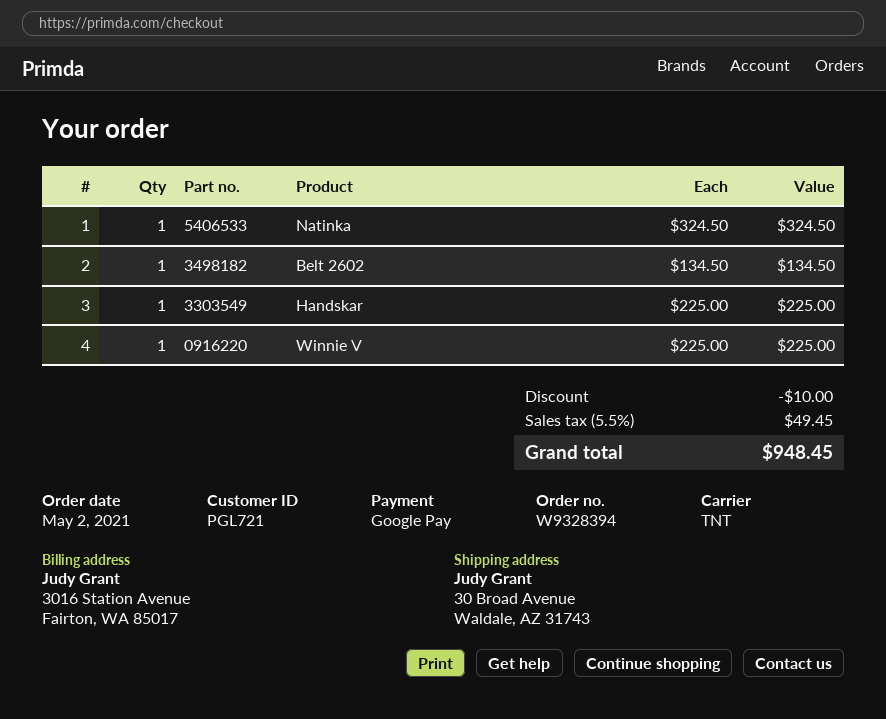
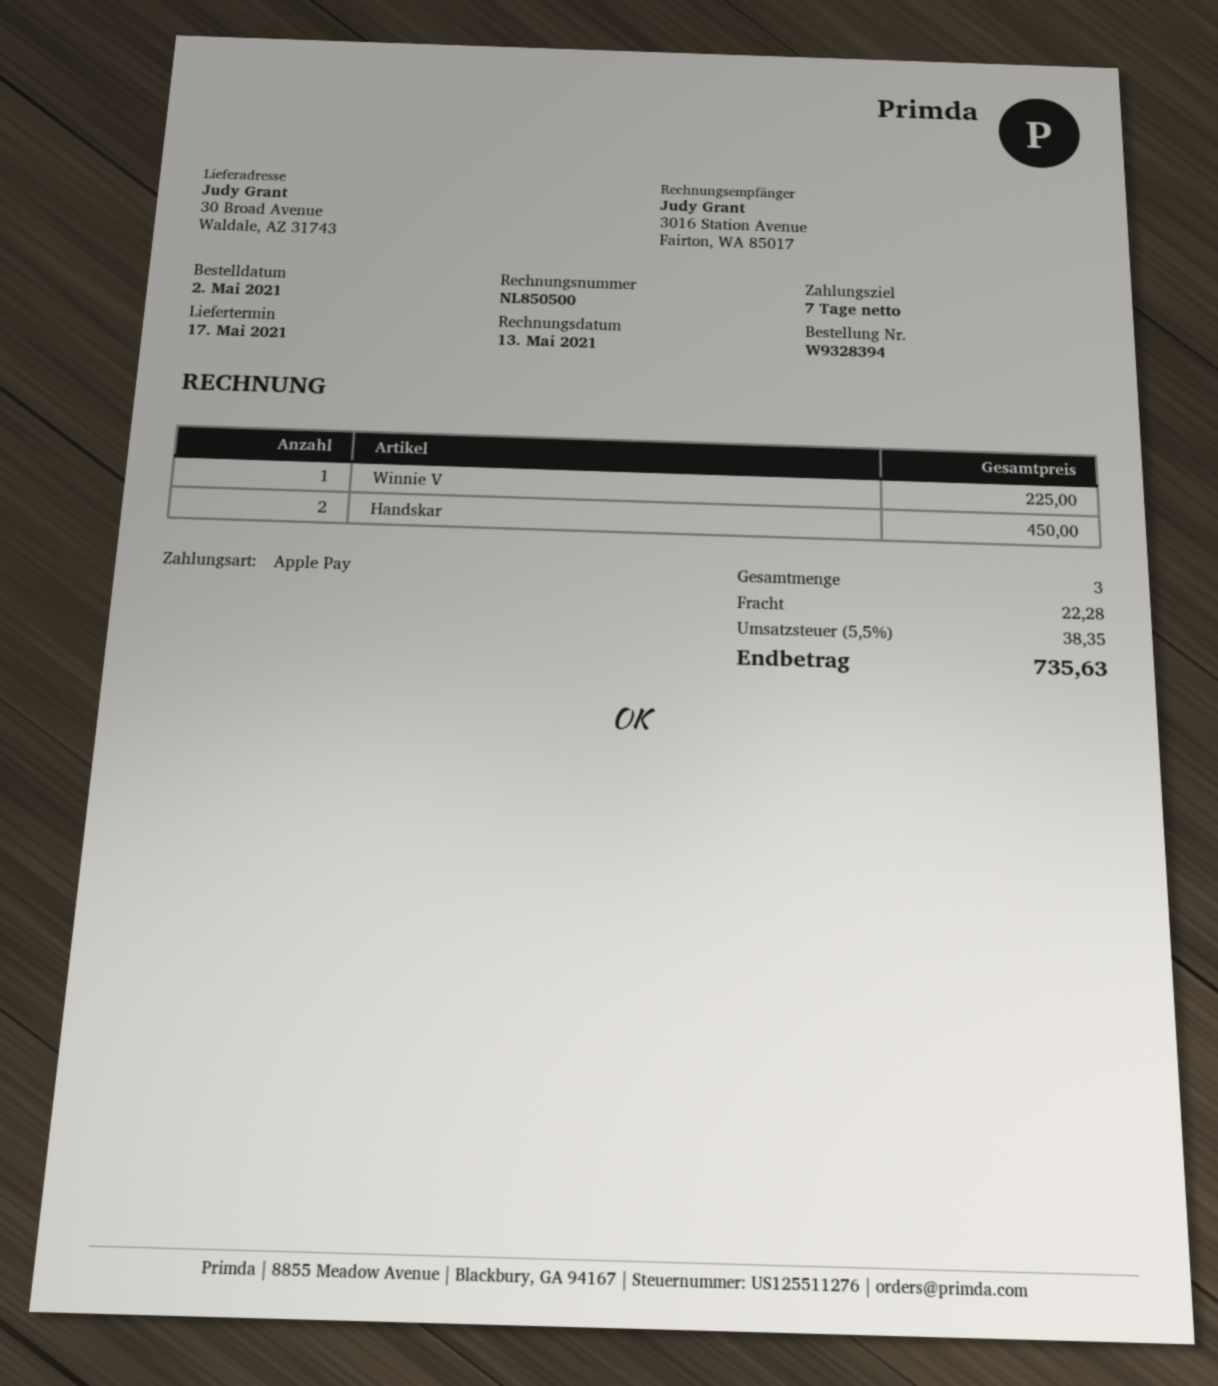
payment method: Google Pay -> Apple Pay
Natinka: 1 for 324.50 -> none
Belt 2602: 1 for 134.50 -> none
Handskar: 1 for 225.00 -> 2 for 450.00
discount: 10.00 -> none
shipping: none -> 22.28
tax: 5.5% = 49.45 -> 5.5% = 38.35
total: 948.45 -> 735.63

